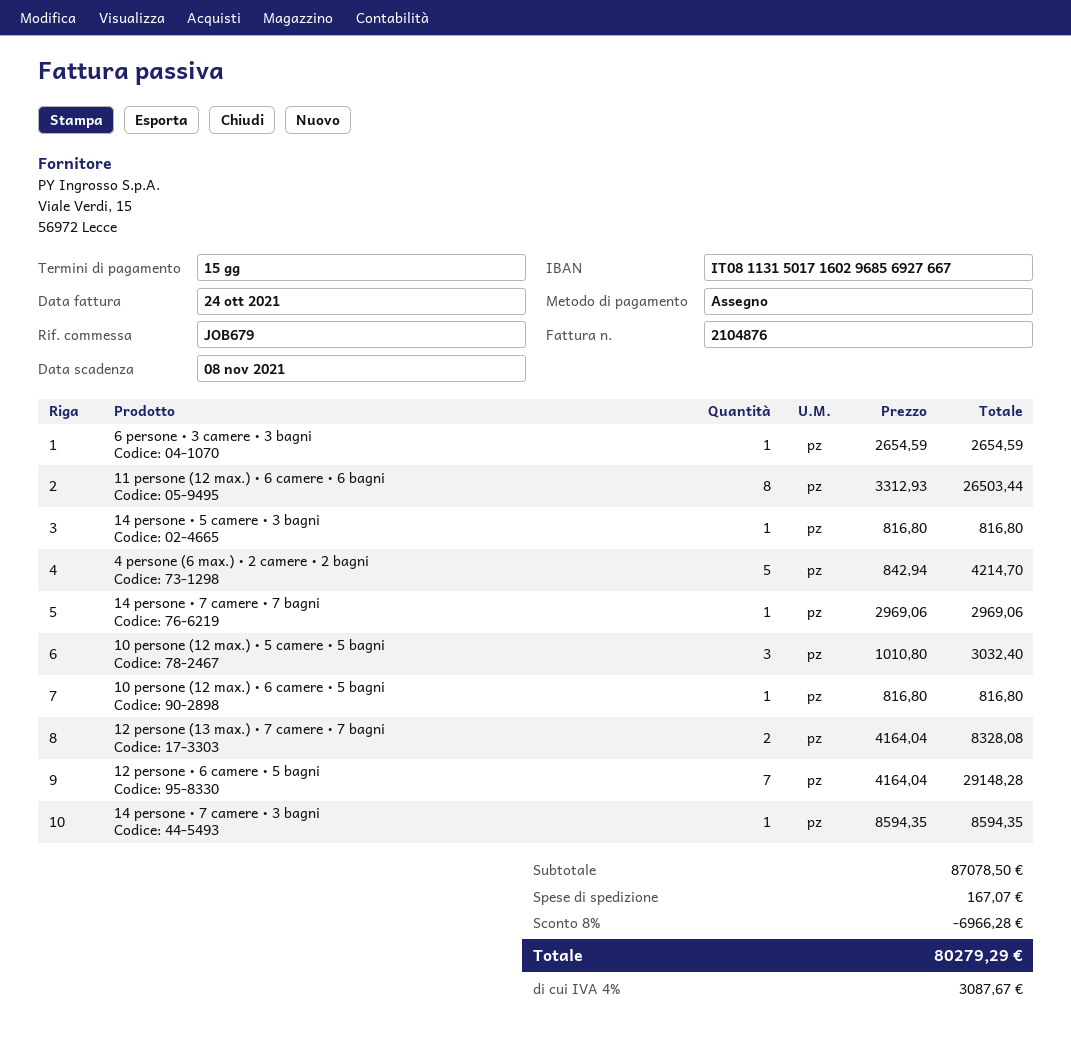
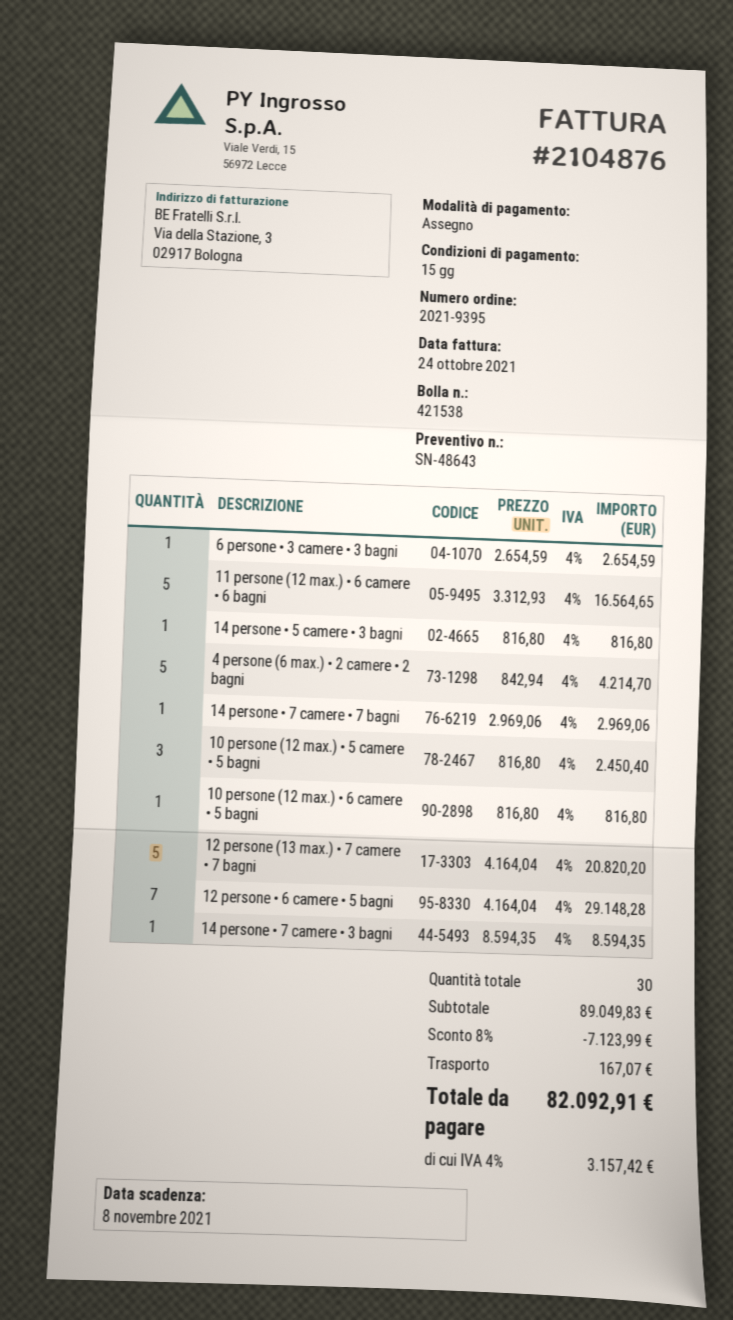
11 persone (12 max.) • 6 camere • 6 bagni: 8 x 3312.93 = 26503.44 -> 5 x 3312.93 = 16564.65
10 persone (12 max.) • 5 camere • 5 bagni: 3 x 1010.80 = 3032.40 -> 3 x 816.80 = 2450.40
12 persone (13 max.) • 7 camere • 7 bagni: 2 x 4164.04 = 8328.08 -> 5 x 4164.04 = 20820.20
subtotal: 87078.50 -> 89049.83
discount: 8% = 6966.28 -> 8% = 7123.99
tax: 4% = 3087.67 -> 4% = 3157.42
total: 80279.29 -> 82092.91

